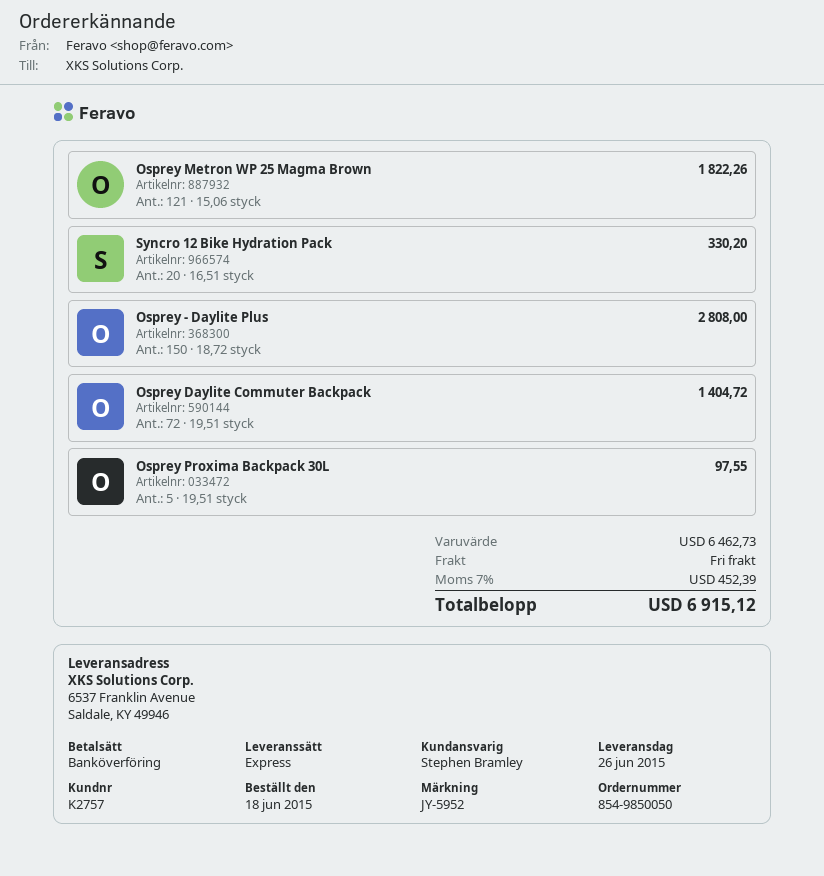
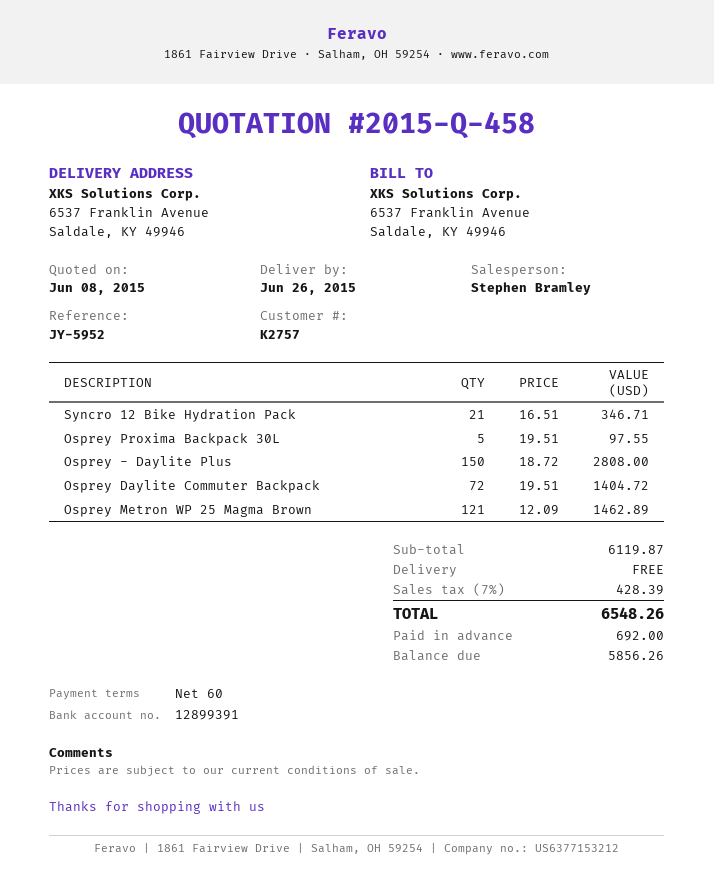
Osprey Metron WP 25 Magma Brown: 121 x 15.06 = 1822.26 -> 121 x 12.09 = 1462.89
Syncro 12 Bike Hydration Pack: 20 x 16.51 = 330.20 -> 21 x 16.51 = 346.71
subtotal: 6462.73 -> 6119.87
tax: 7% = 452.39 -> 7% = 428.39
total: 6915.12 -> 6548.26

